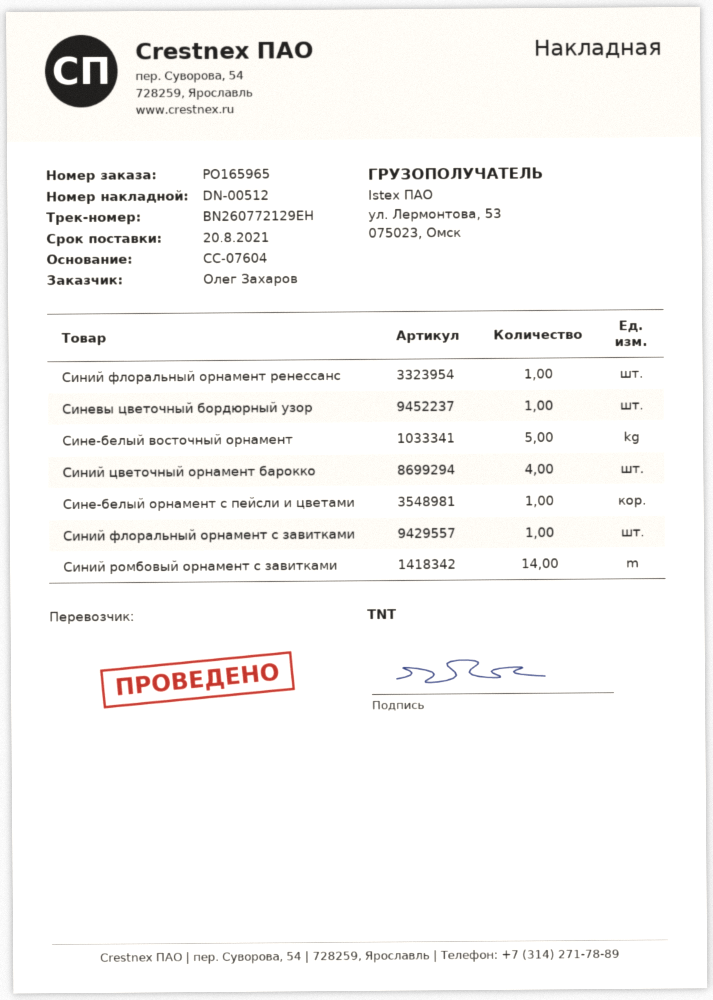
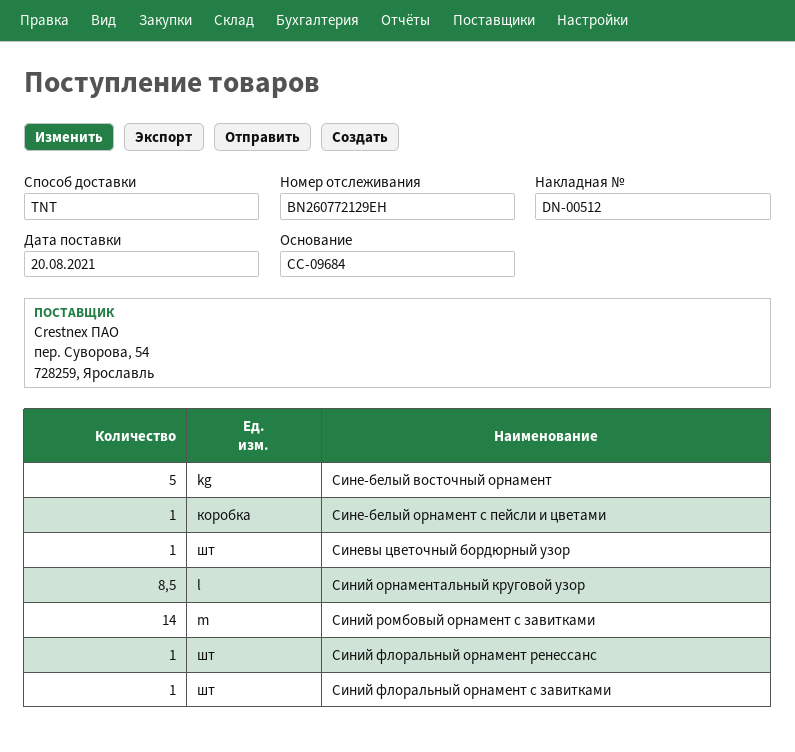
reference: CC-07604 -> CC-09684
Синий цветочный орнамент барокко: 4 -> none
Синий орнаментальный круговой узор: none -> 8.5

